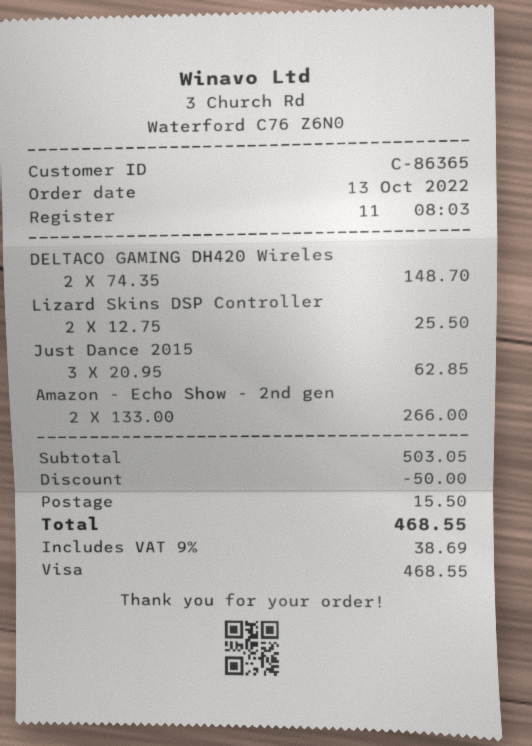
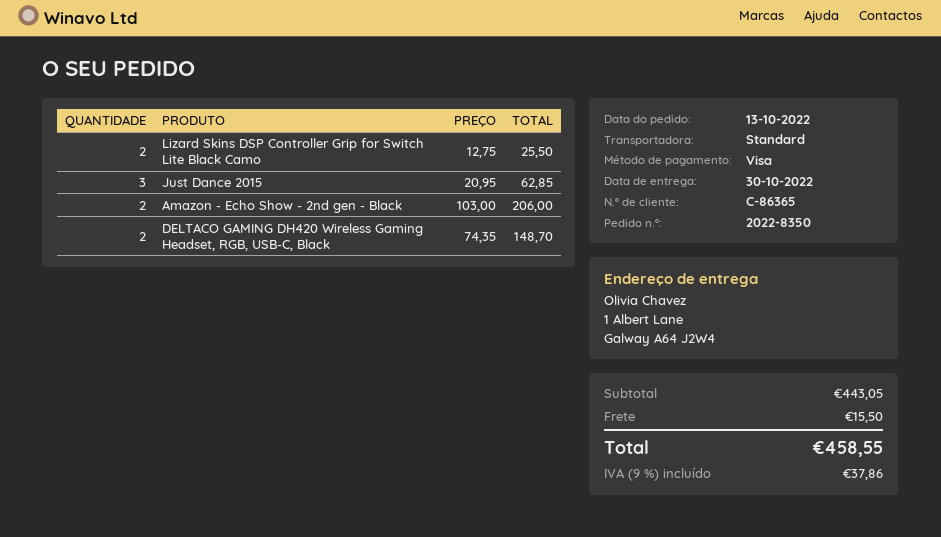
Amazon - Echo Show - 2nd gen: 2 x 133.00 = 266.00 -> 2 x 103.00 = 206.00
subtotal: 503.05 -> 443.05
discount: 50.00 -> none
tax: 9% = 38.69 -> 9% = 37.86
total: 468.55 -> 458.55

